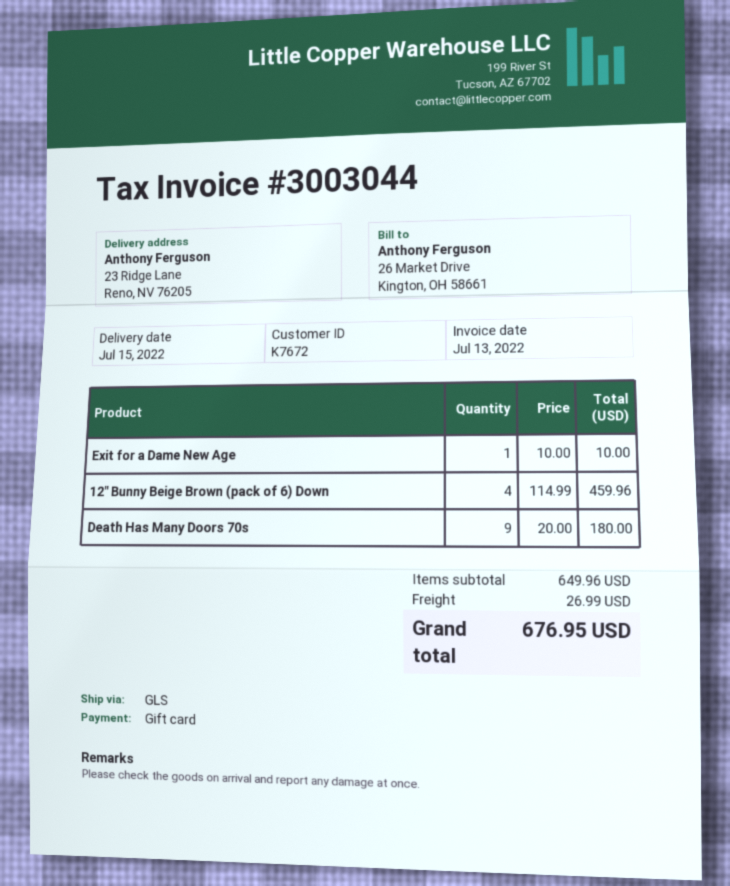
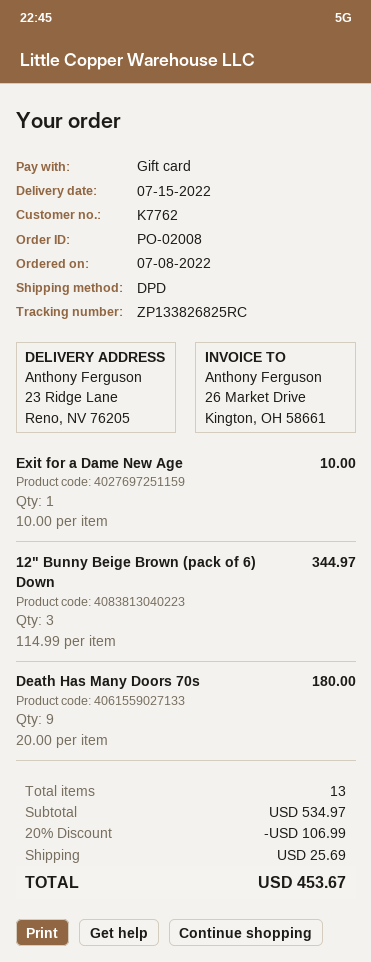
customer number: K7672 -> K7762
shipping method: GLS -> DPD
12" Bunny Beige Brown (pack of 6) Down: 4 x 114.99 = 459.96 -> 3 x 114.99 = 344.97
subtotal: 649.96 -> 534.97
discount: none -> 20% = 106.99
shipping: 26.99 -> 25.69
total: 676.95 -> 453.67

